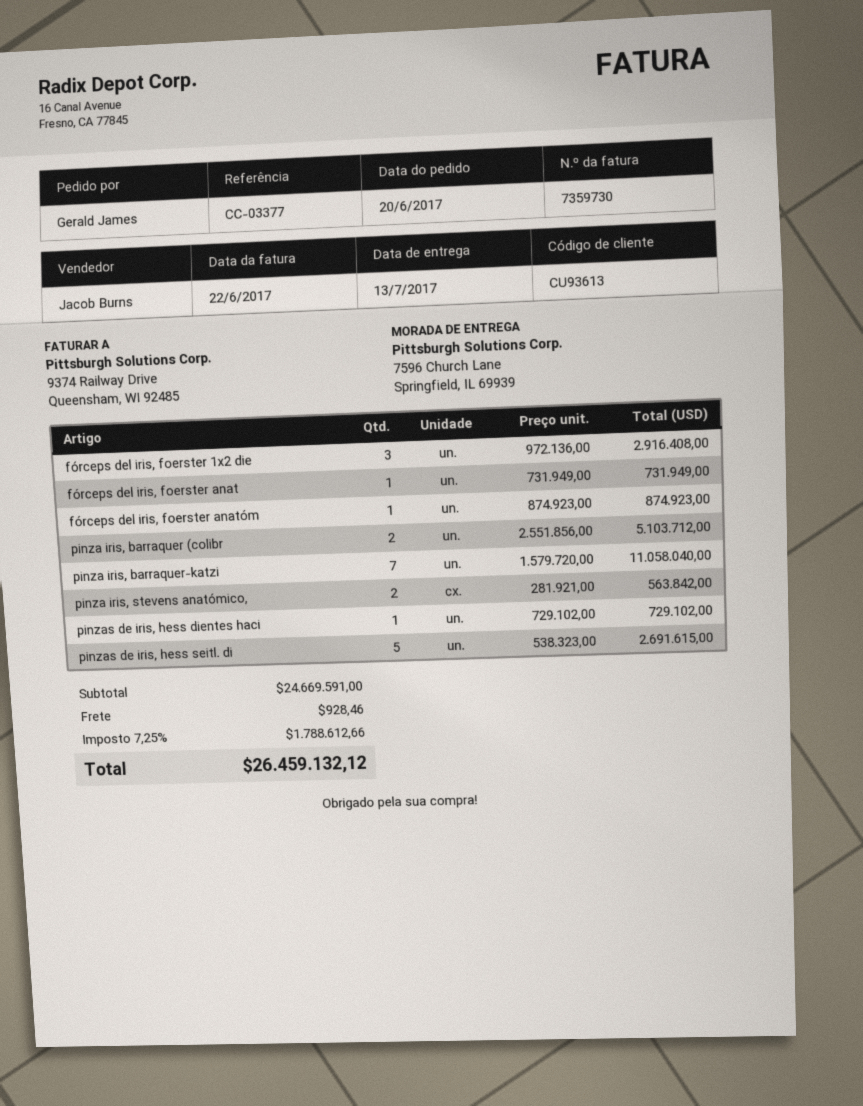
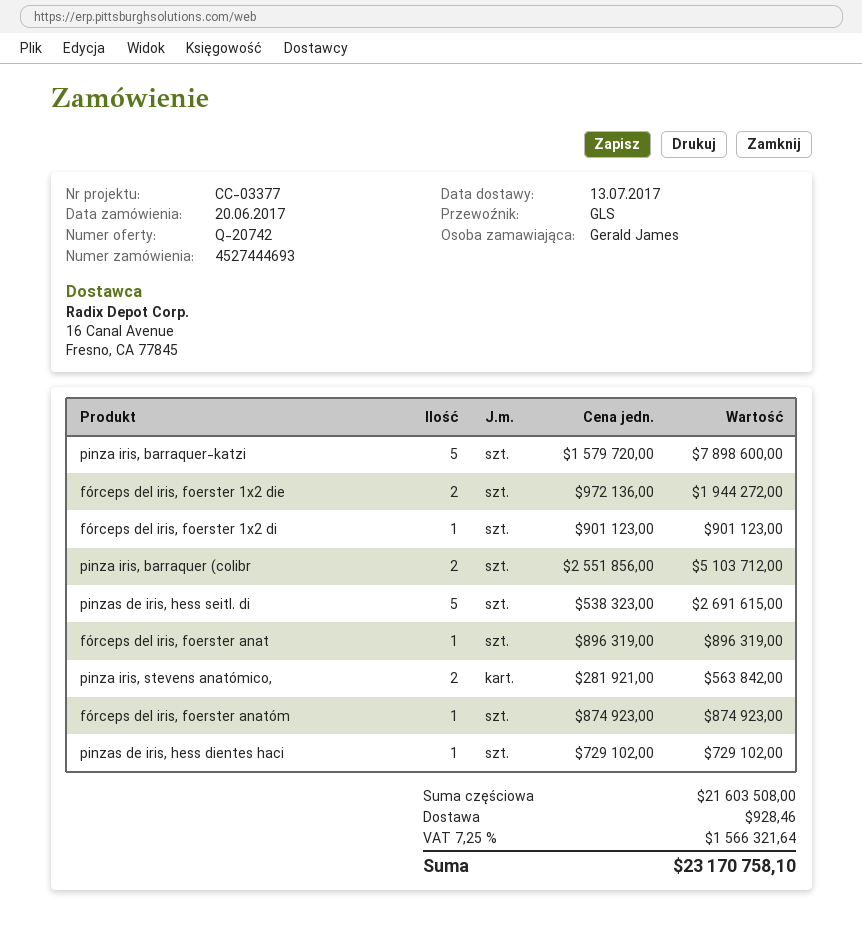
fórceps del iris, foerster 1x2 die: 3 x 972136.00 = 2916408.00 -> 2 x 972136.00 = 1944272.00
fórceps del iris, foerster anat: 1 x 731949.00 = 731949.00 -> 1 x 896319.00 = 896319.00
pinza iris, barraquer-katzi: 7 x 1579720.00 = 11058040.00 -> 5 x 1579720.00 = 7898600.00
fórceps del iris, foerster 1x2 di: none -> 1 x 901123.00 = 901123.00
subtotal: 24669591.00 -> 21603508.00
tax: 7.25% = 1788612.66 -> 7.25% = 1566321.64
total: 26459132.12 -> 23170758.10

